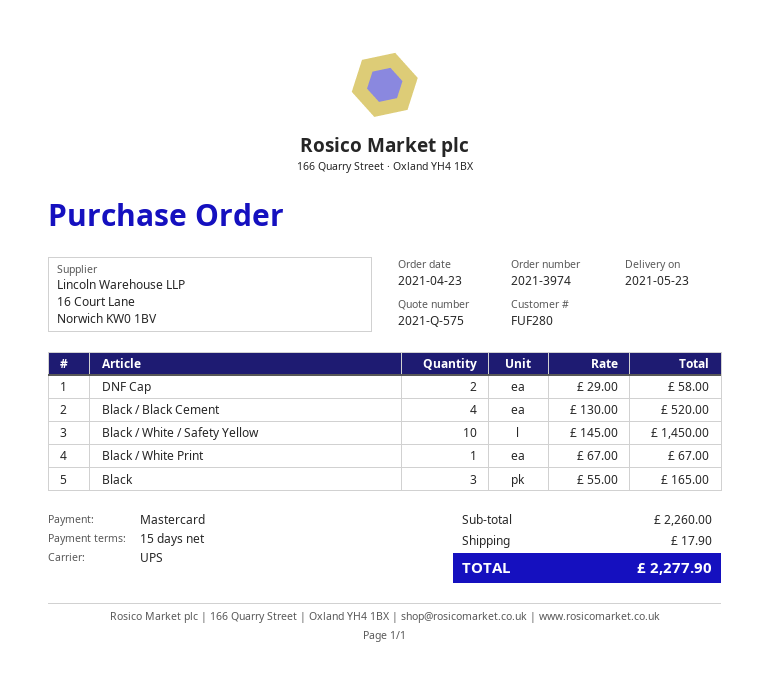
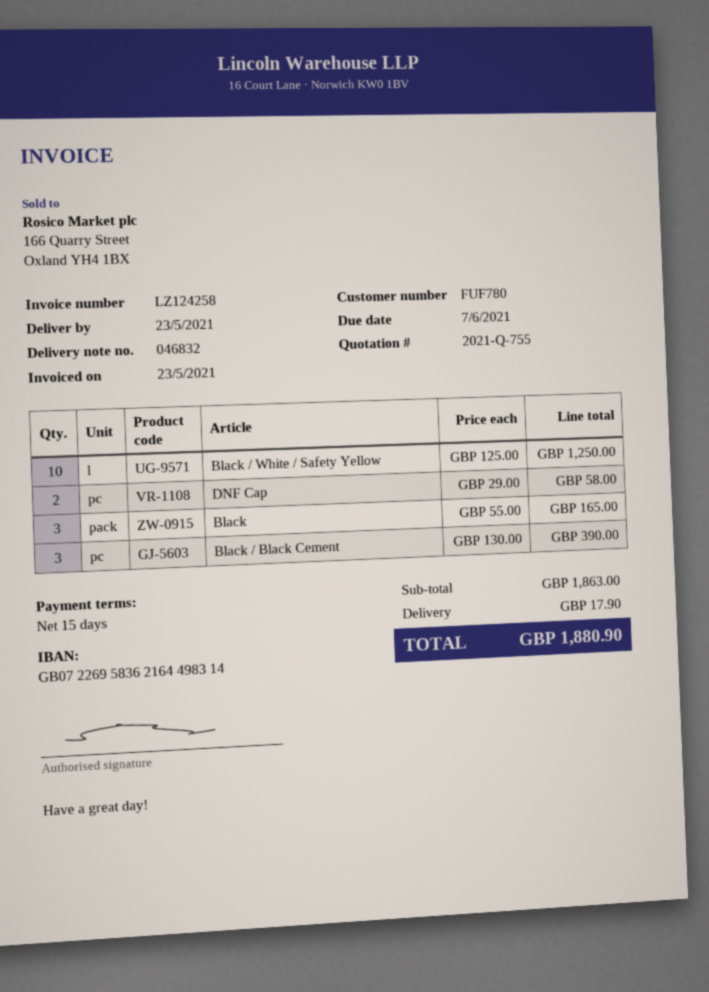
quote number: 2021-Q-575 -> 2021-Q-755
customer number: FUF280 -> FUF780
Black / Black Cement: 4 x 130.00 = 520.00 -> 3 x 130.00 = 390.00
Black / White / Safety Yellow: 10 x 145.00 = 1450.00 -> 10 x 125.00 = 1250.00
Black / White Print: 1 x 67.00 = 67.00 -> none
subtotal: 2260.00 -> 1863.00
total: 2277.90 -> 1880.90

